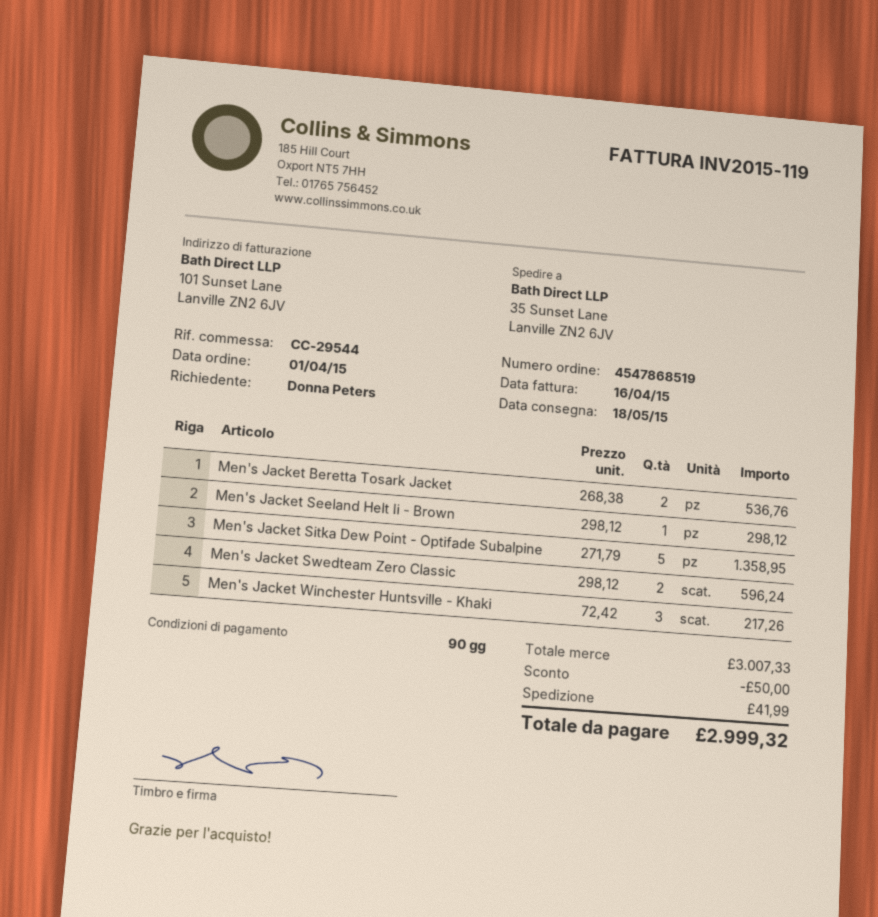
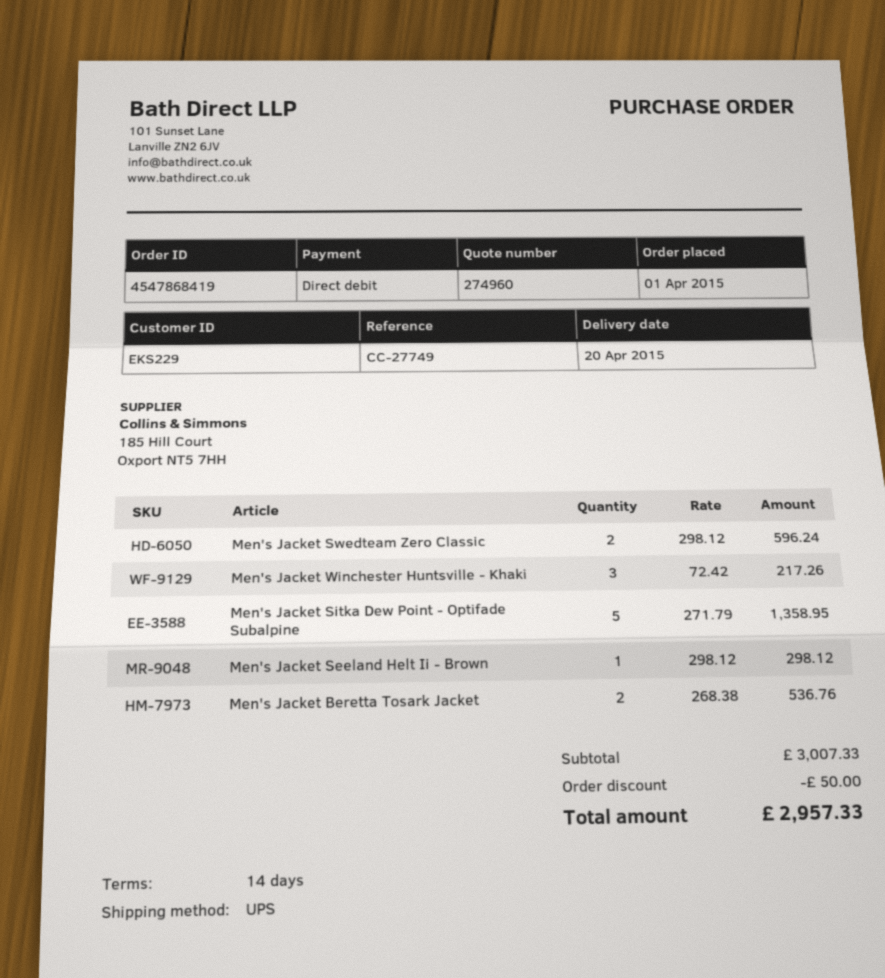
order number: 4547868519 -> 4547868419
delivery date: 2015-05-18 -> 2015-04-20
payment terms: 90 days -> 14 days
reference: CC-29544 -> CC-27749
shipping: 41.99 -> none
total: 2999.32 -> 2957.33

